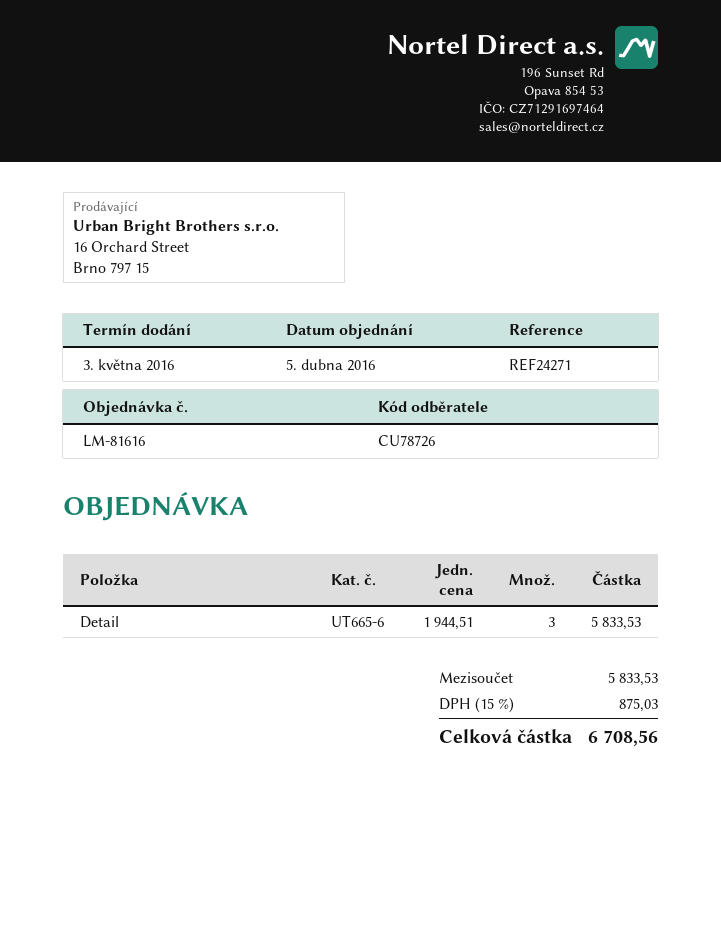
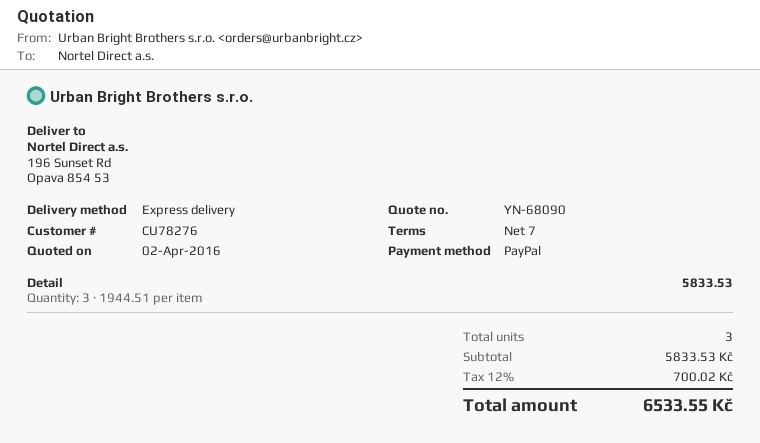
customer number: CU78726 -> CU78276
tax: 15% = 875.03 -> 12% = 700.02
total: 6708.56 -> 6533.55

